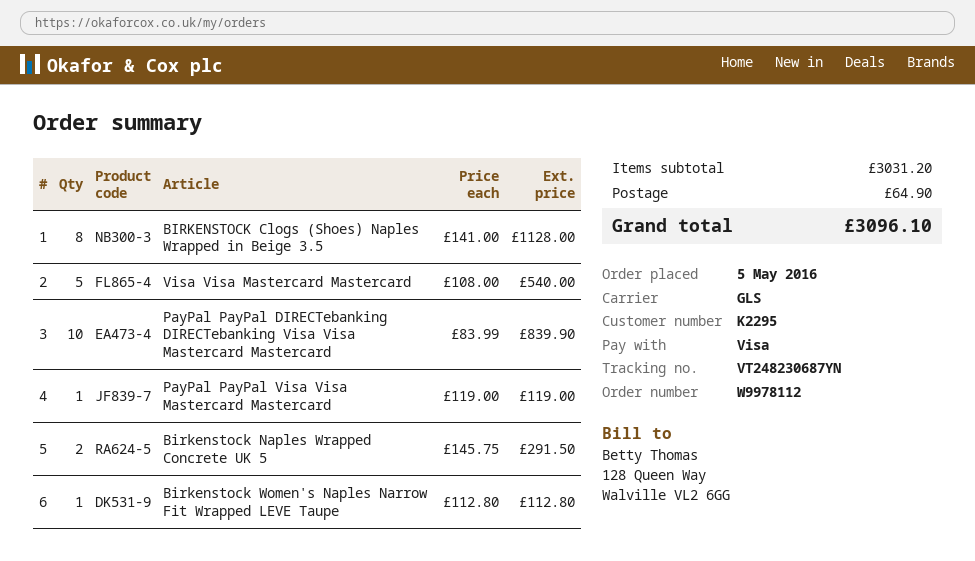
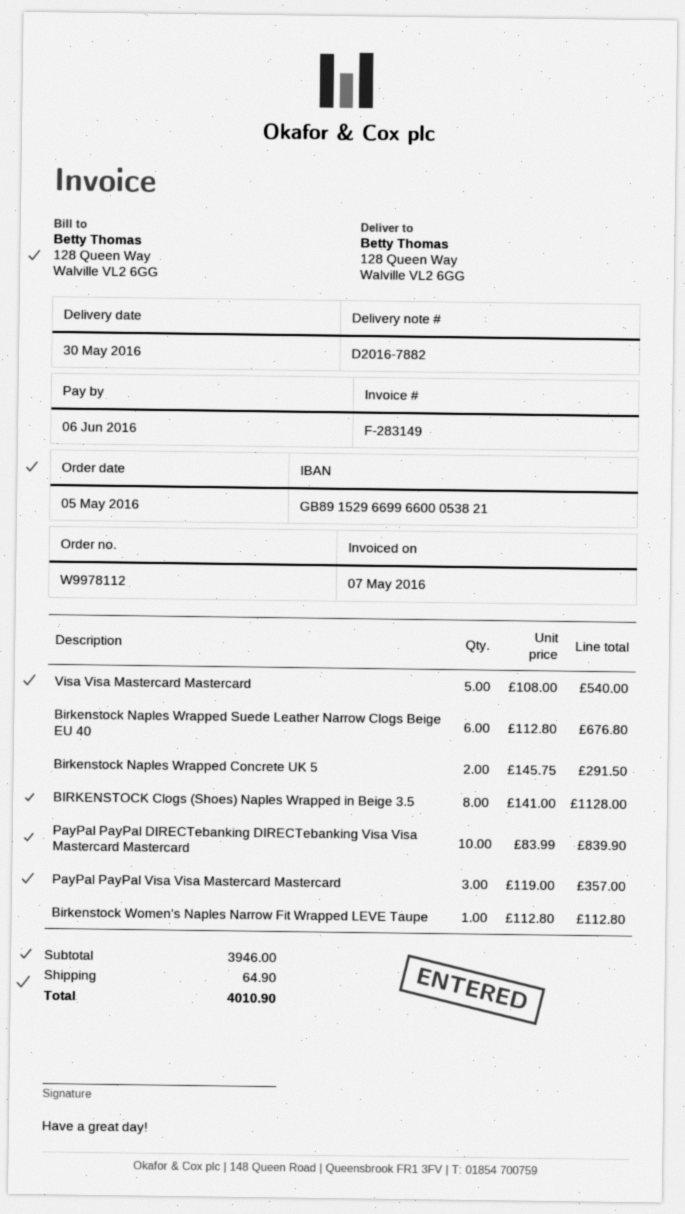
PayPal PayPal Visa Visa Mastercard Mastercard: 1 x 119.00 = 119.00 -> 3 x 119.00 = 357.00
Birkenstock Naples Wrapped Suede Leather Narrow Clogs Beige EU 40: none -> 6 x 112.80 = 676.80
subtotal: 3031.20 -> 3946.00
total: 3096.10 -> 4010.90

